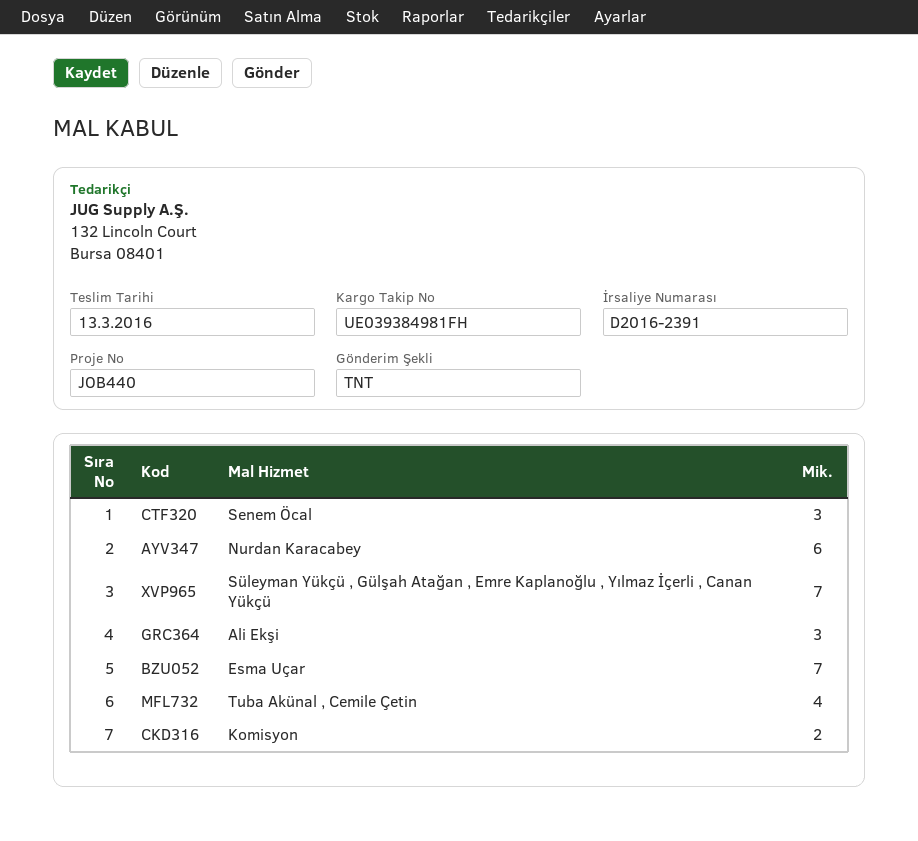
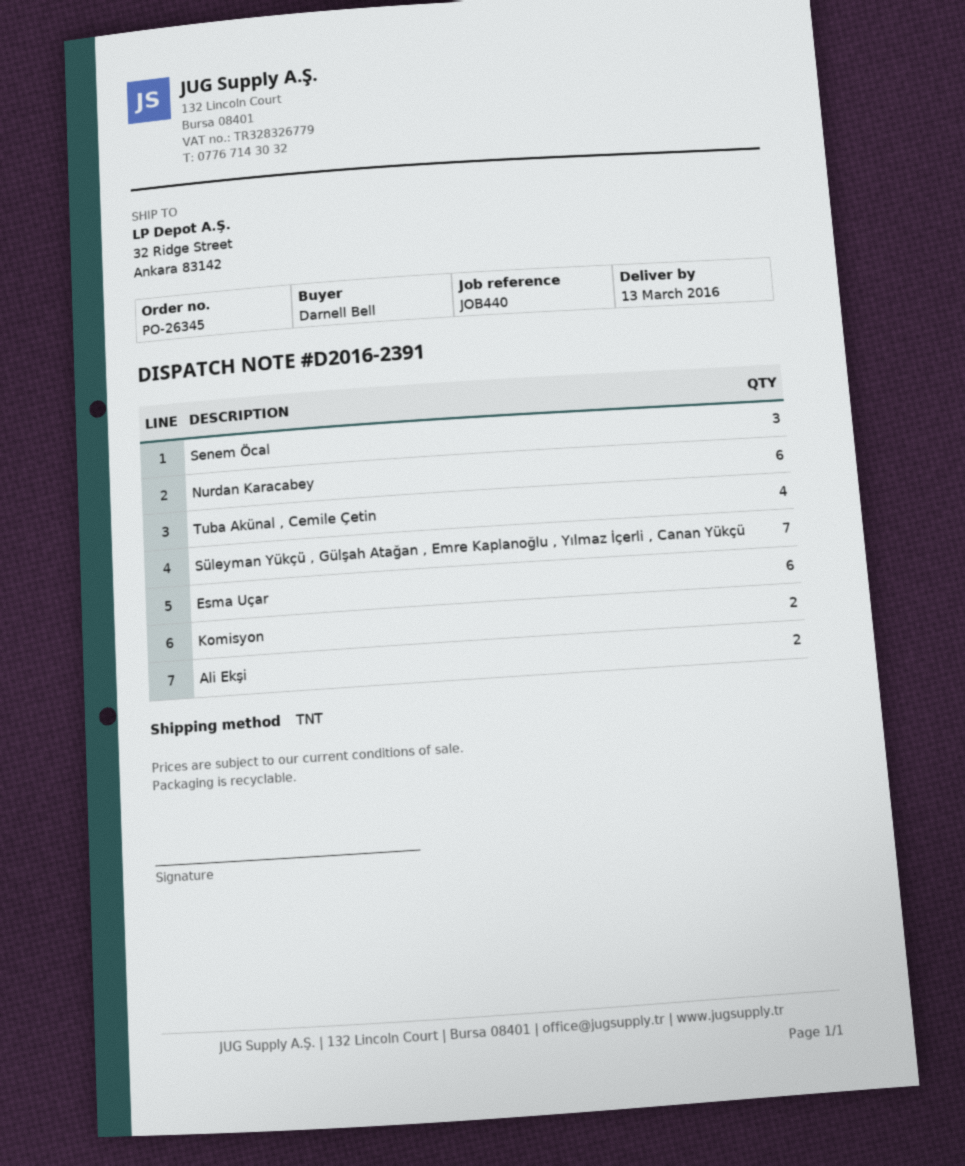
Ali Ekşi: 3 -> 2
Esma Uçar: 7 -> 6

